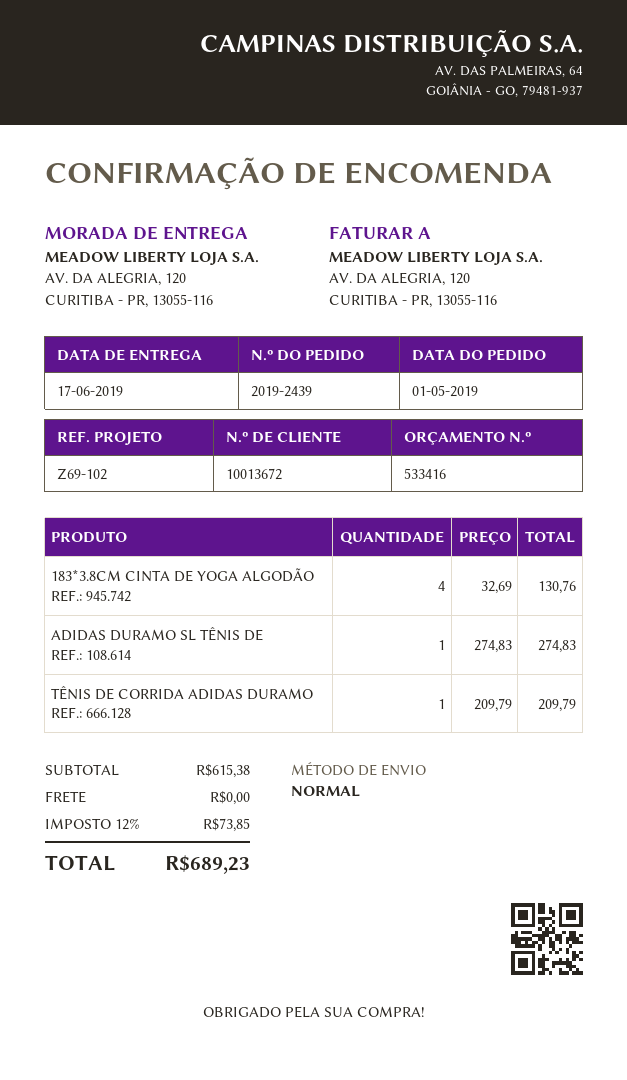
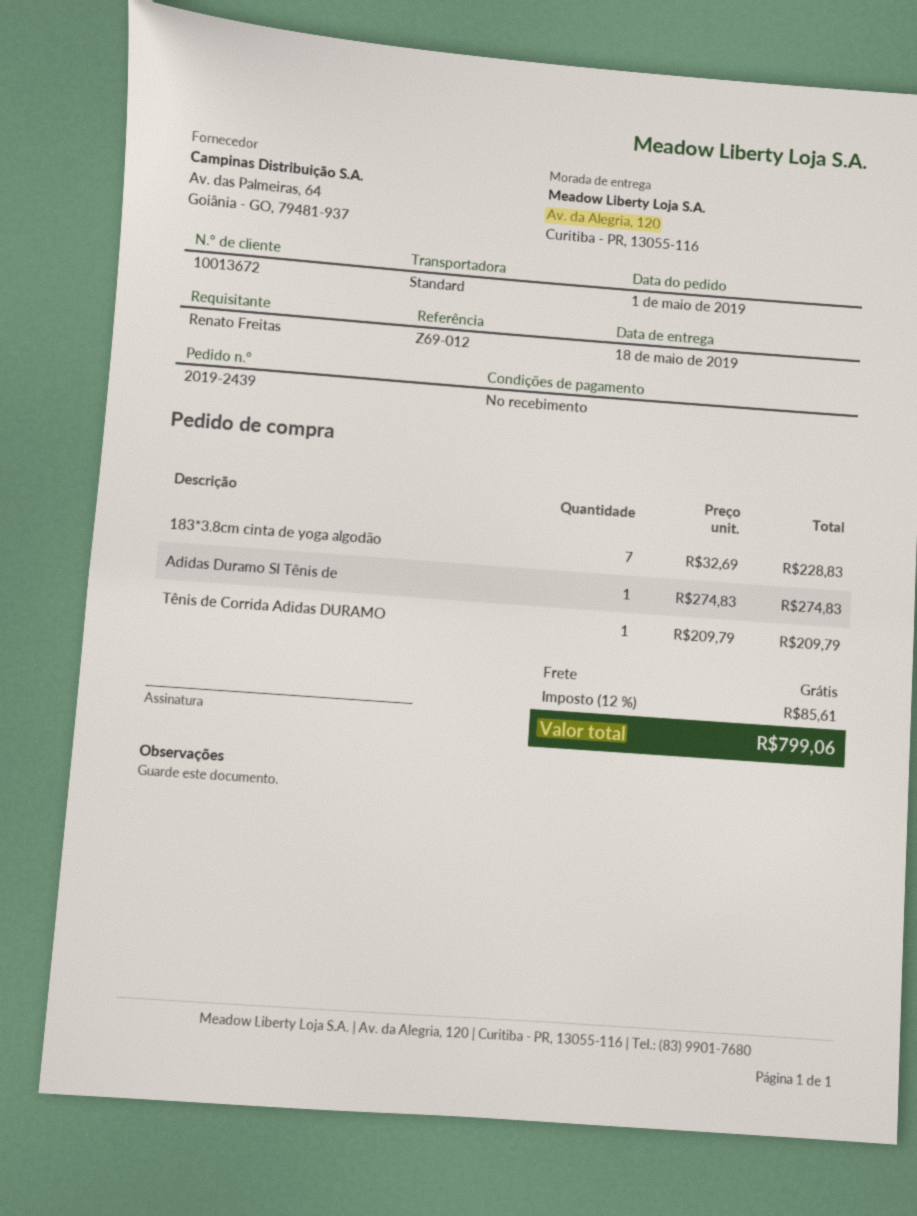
delivery date: 2019-06-17 -> 2019-05-18
reference: Z69-102 -> Z69-012
183*3.8CM CINTA DE YOGA ALGODÃO: 4 x 32.69 = 130.76 -> 7 x 32.69 = 228.83
tax: 12% = 73.85 -> 12% = 85.61
total: 689.23 -> 799.06

